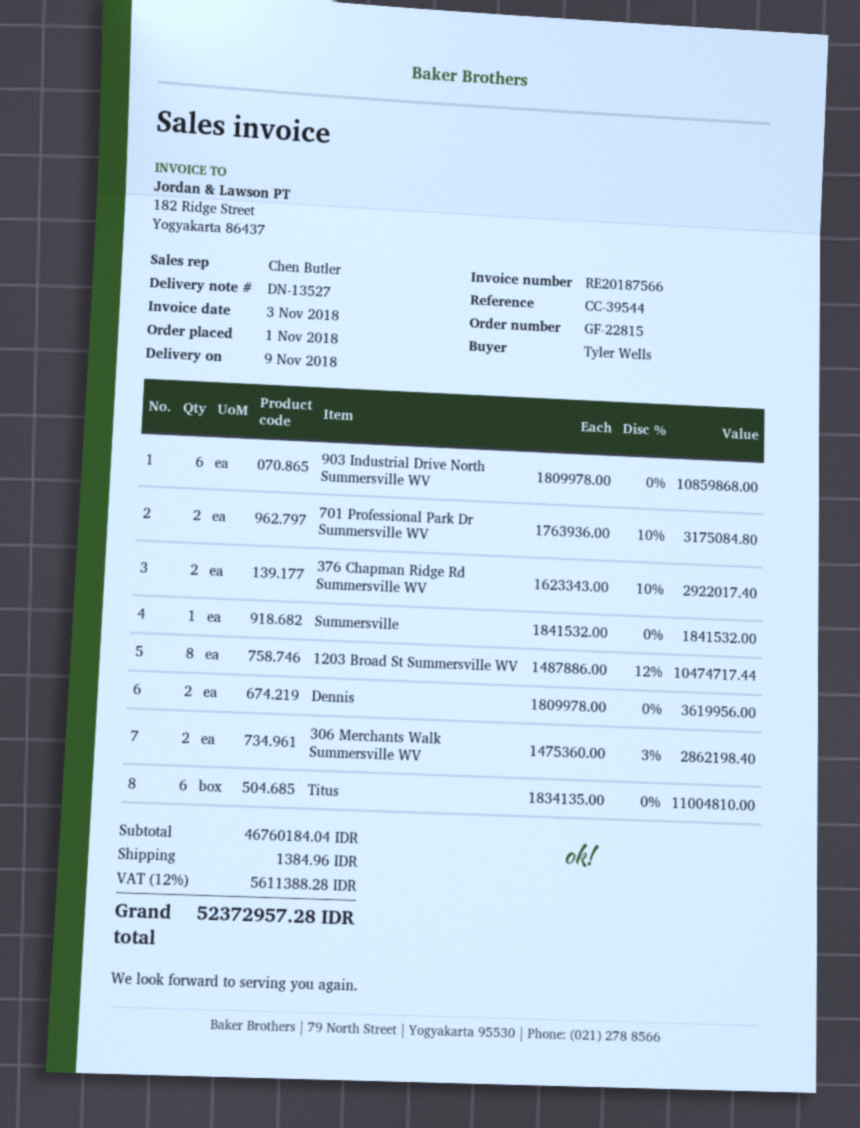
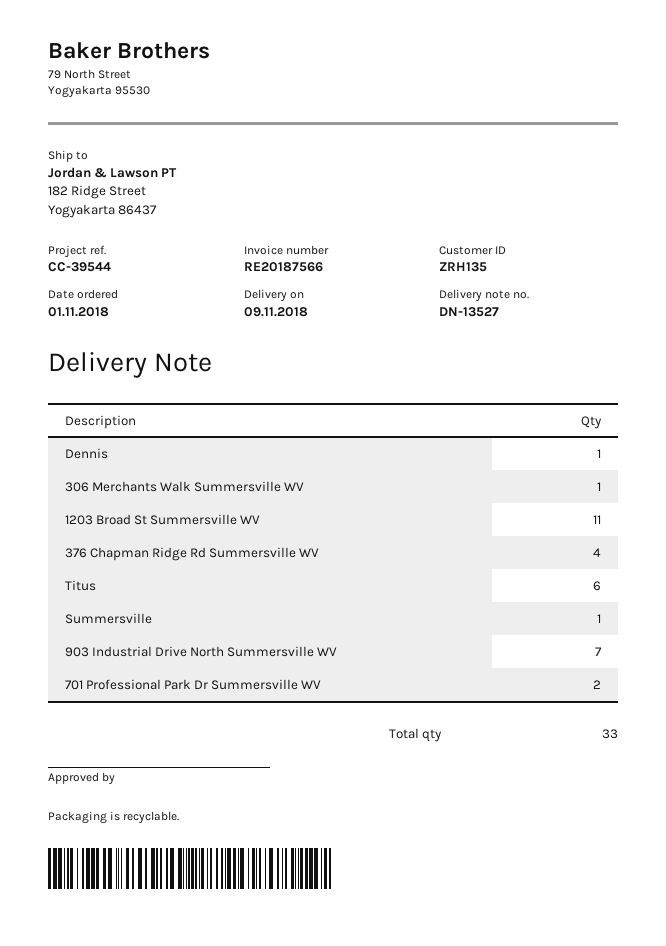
903 Industrial Drive North Summersville WV: 6 -> 7
376 Chapman Ridge Rd Summersville WV: 2 -> 4
1203 Broad St Summersville WV: 8 -> 11
Dennis: 2 -> 1
306 Merchants Walk Summersville WV: 2 -> 1

